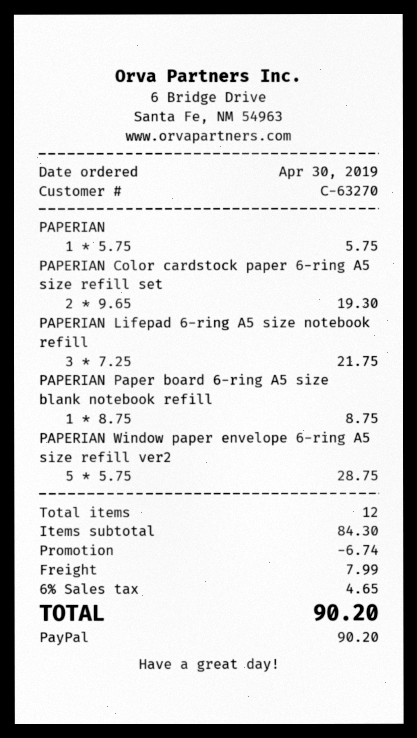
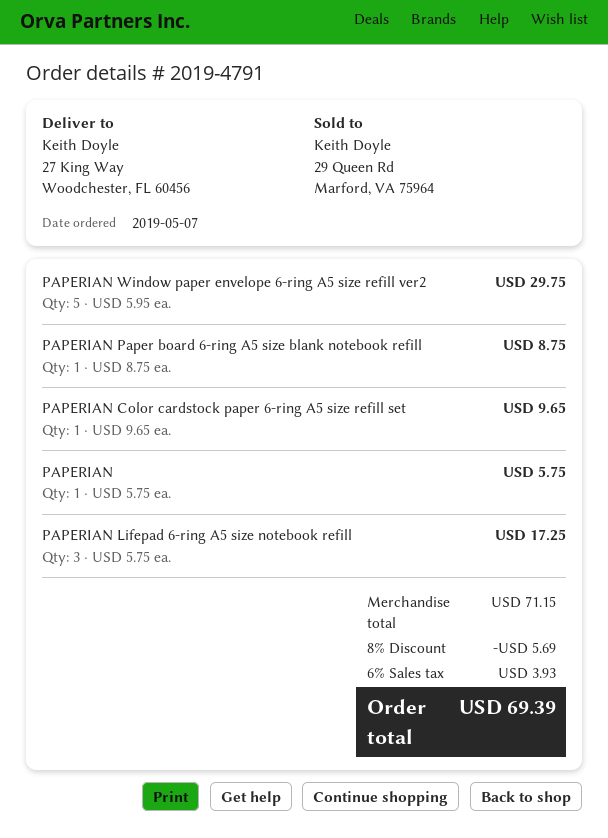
order date: 2019-04-30 -> 2019-05-07
PAPERIAN Color cardstock paper 6-ring A5 size refill set: 2 x 9.65 = 19.30 -> 1 x 9.65 = 9.65
PAPERIAN Lifepad 6-ring A5 size notebook refill: 3 x 7.25 = 21.75 -> 3 x 5.75 = 17.25
PAPERIAN Window paper envelope 6-ring A5 size refill ver2: 5 x 5.75 = 28.75 -> 5 x 5.95 = 29.75
subtotal: 84.30 -> 71.15
discount: 6.74 -> 5.69
shipping: 7.99 -> none
tax: 6% = 4.65 -> 6% = 3.93
total: 90.20 -> 69.39

